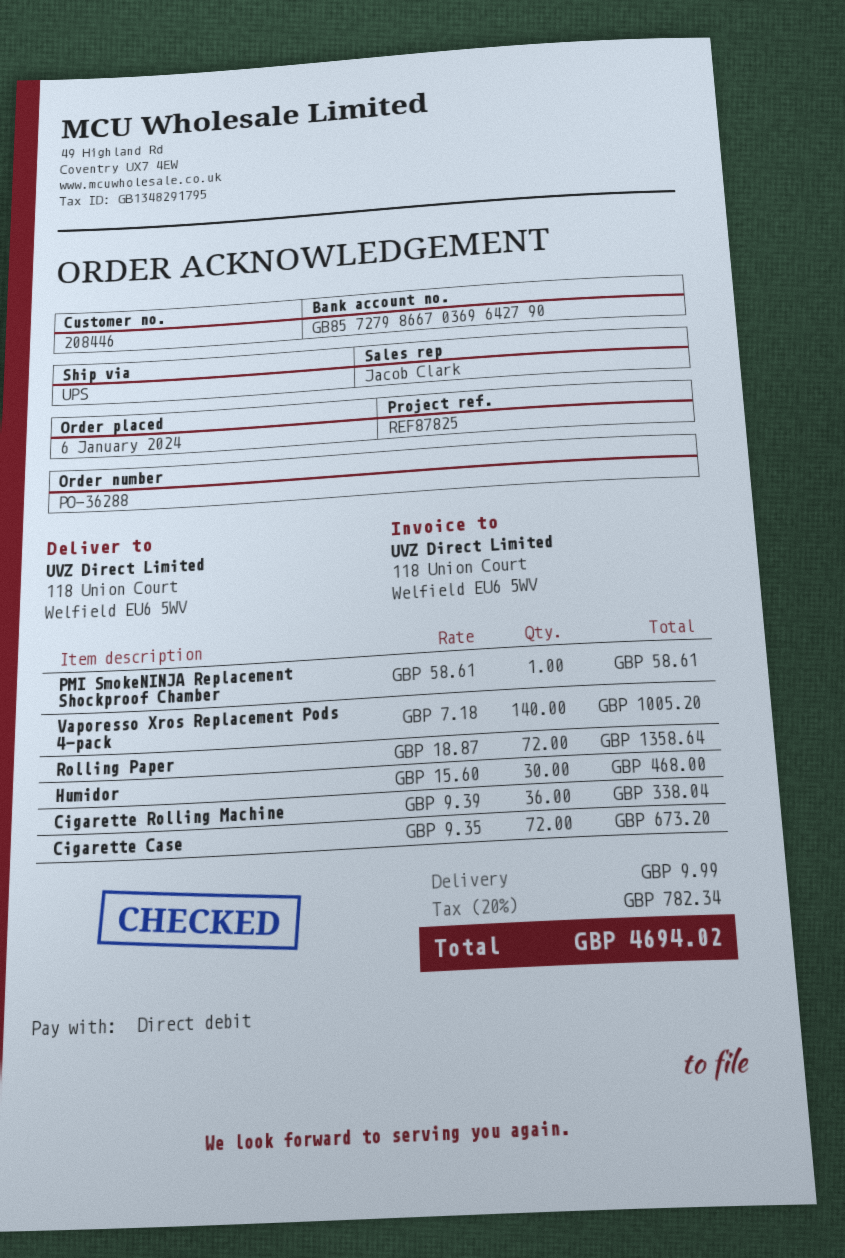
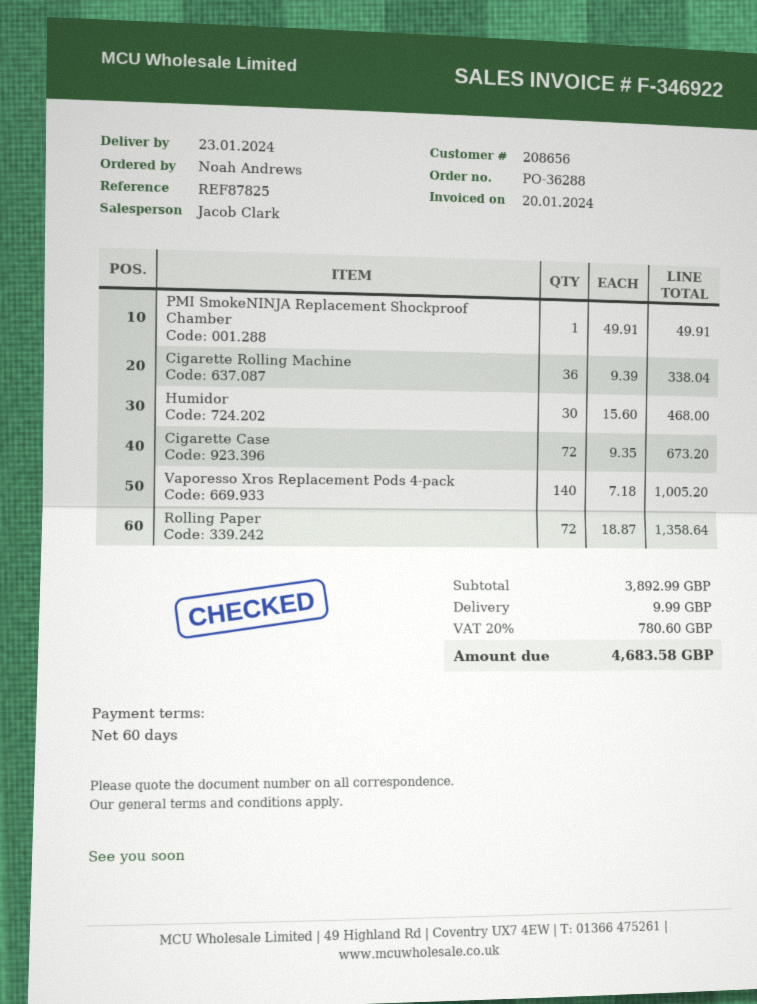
customer number: 208446 -> 208656
PMI SmokeNINJA Replacement Shockproof Chamber: 1 x 58.61 = 58.61 -> 1 x 49.91 = 49.91
tax: 20% = 782.34 -> 20% = 780.60
total: 4694.02 -> 4683.58

